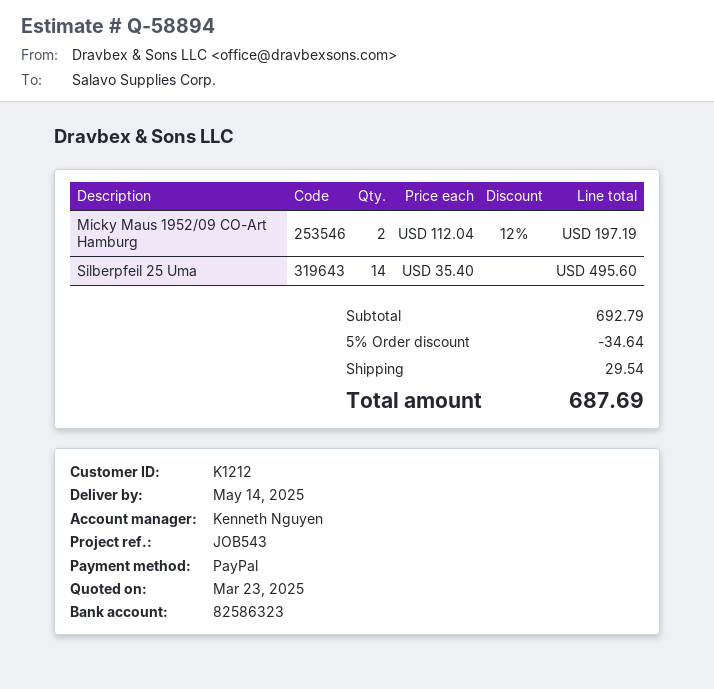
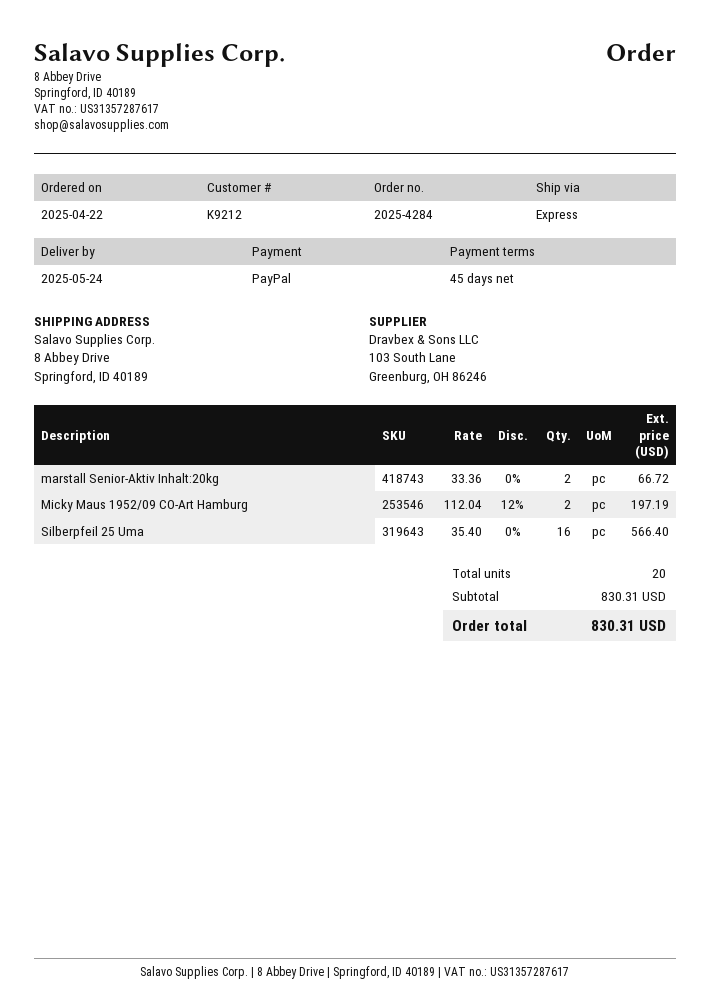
delivery date: 2025-05-14 -> 2025-05-24
customer number: K1212 -> K9212
Silberpfeil 25 Uma: 14 x 35.40 = 495.60 -> 16 x 35.40 = 566.40
marstall Senior-Aktiv Inhalt:20kg: none -> 2 x 33.36 = 66.72
subtotal: 692.79 -> 830.31
discount: 5% = 34.64 -> none
shipping: 29.54 -> none
total: 687.69 -> 830.31

